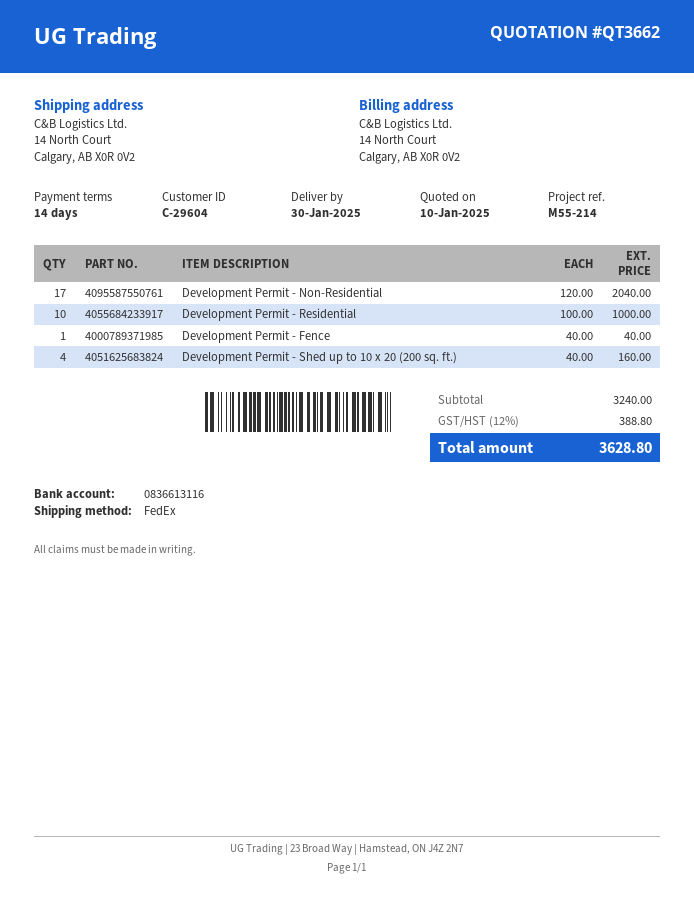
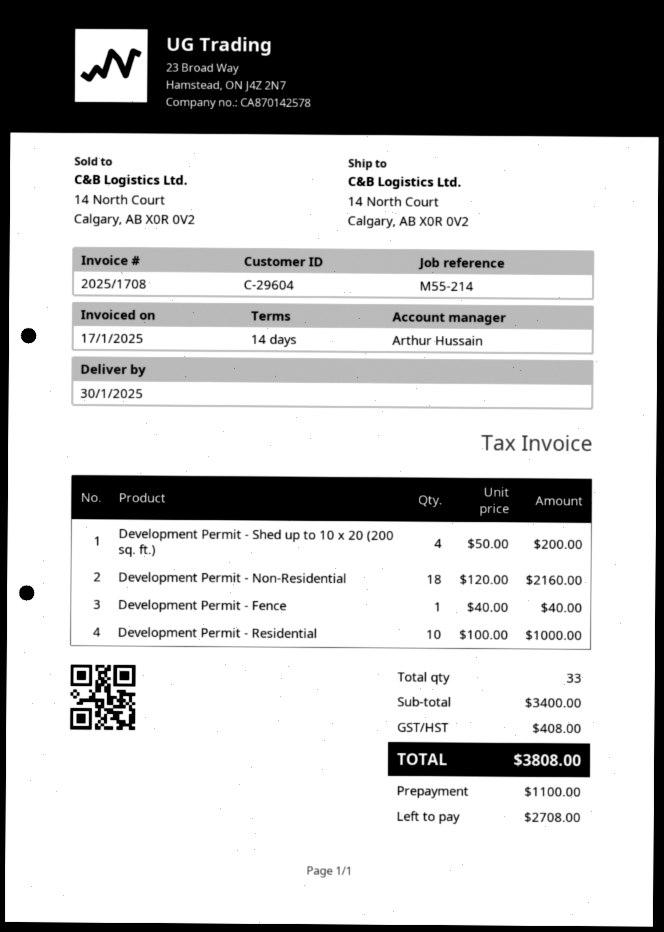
Development Permit - Non-Residential: 17 x 120.00 = 2040.00 -> 18 x 120.00 = 2160.00
Development Permit - Shed up to 10 x 20 (200 sq. ft.): 4 x 40.00 = 160.00 -> 4 x 50.00 = 200.00
subtotal: 3240.00 -> 3400.00
tax: 388.80 -> 408.00
total: 3628.80 -> 3808.00

